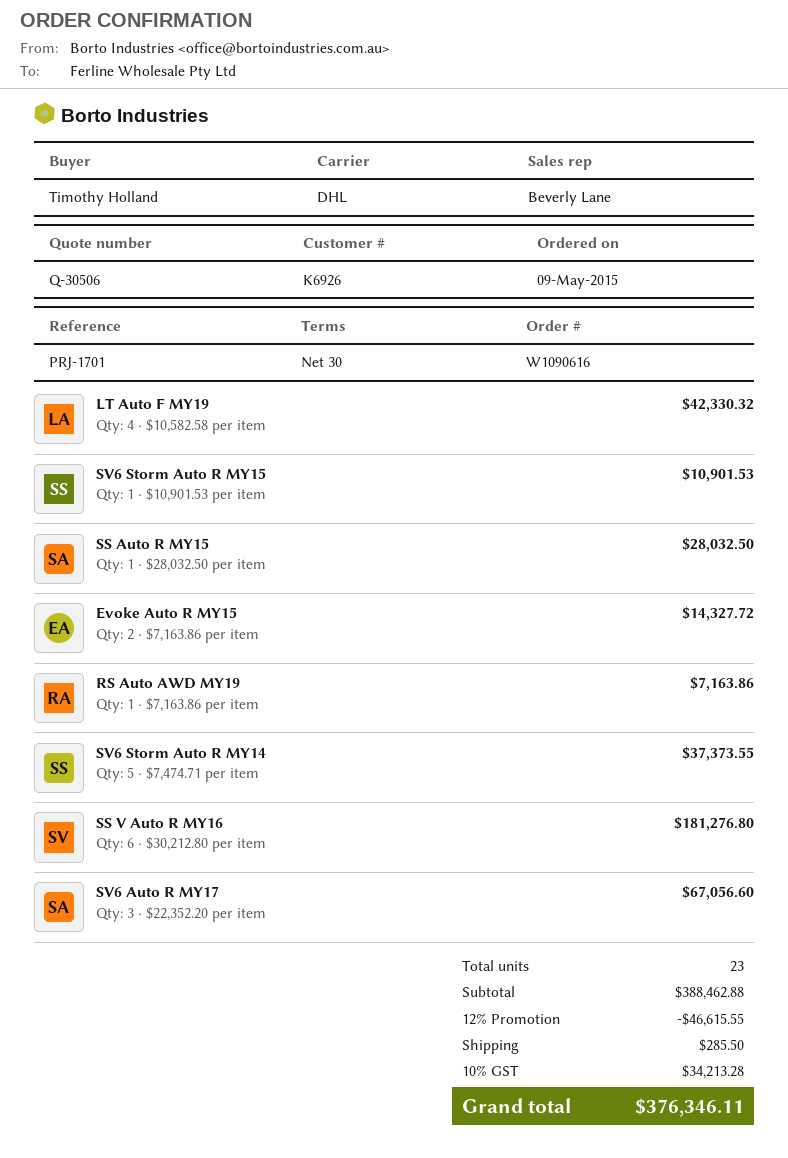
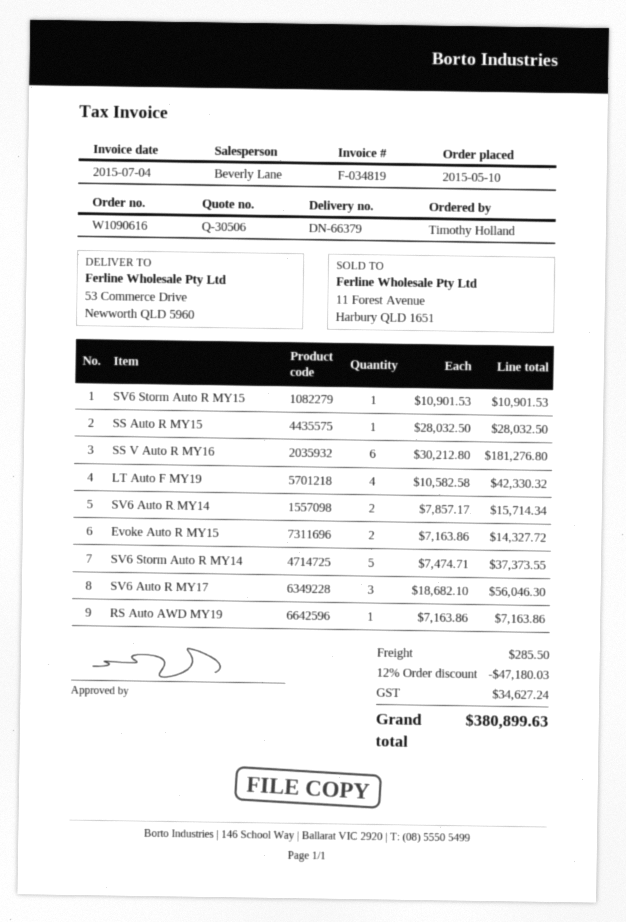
order date: 2015-05-09 -> 2015-05-10
SV6 Auto R MY17: 3 x 22352.20 = 67056.60 -> 3 x 18682.10 = 56046.30
SV6 Auto R MY14: none -> 2 x 7857.17 = 15714.34
discount: 12% = 46615.55 -> 12% = 47180.03
tax: 34213.28 -> 34627.24
total: 376346.11 -> 380899.63

